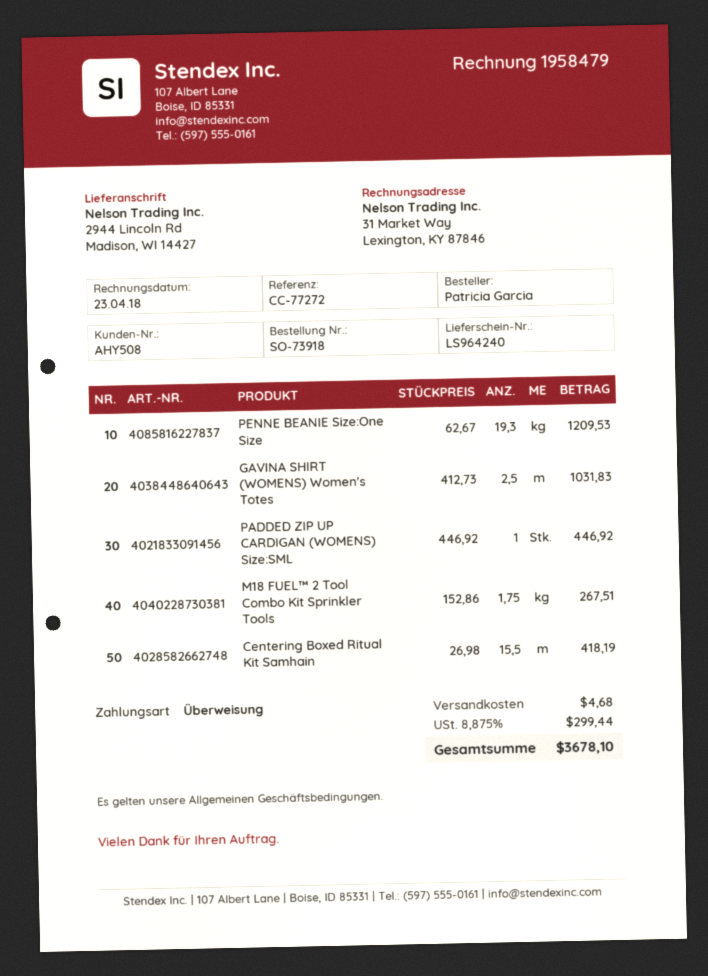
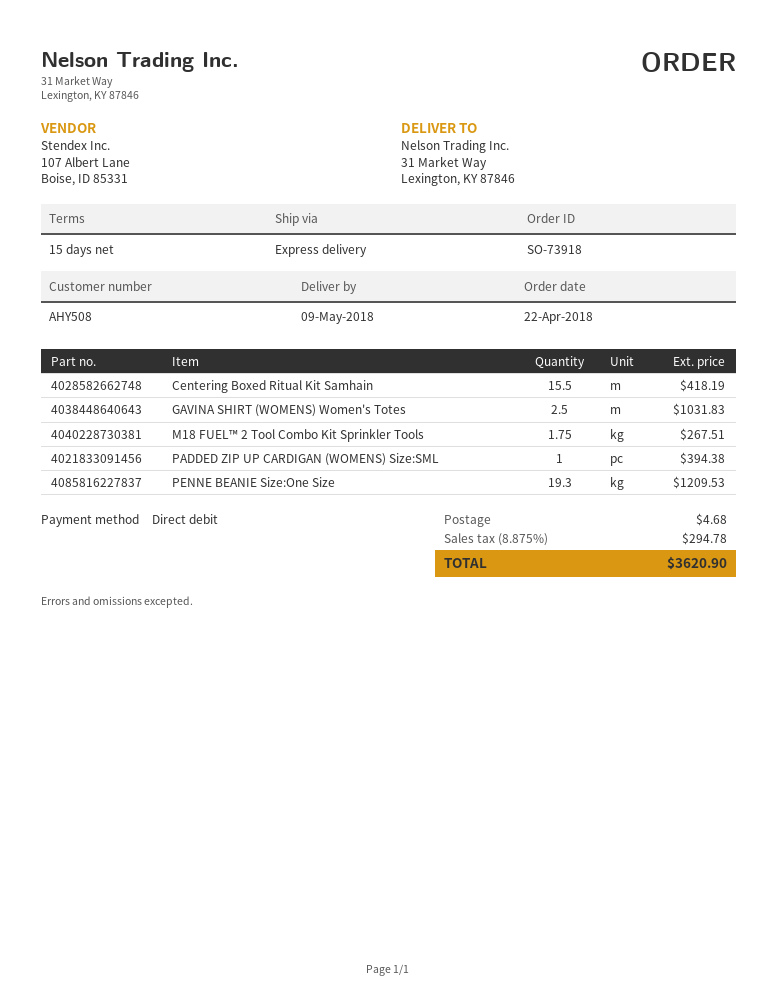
payment method: bank transfer -> direct debit
ship to: 2944 Lincoln Rd, Madison, WI 14427 -> 31 Market Way, Lexington, KY 87846
PADDED ZIP UP CARDIGAN (WOMENS) Size:SML: 1 for 446.92 -> 1 for 394.38
tax: 8.875% = 299.44 -> 8.875% = 294.78
total: 3678.10 -> 3620.90

